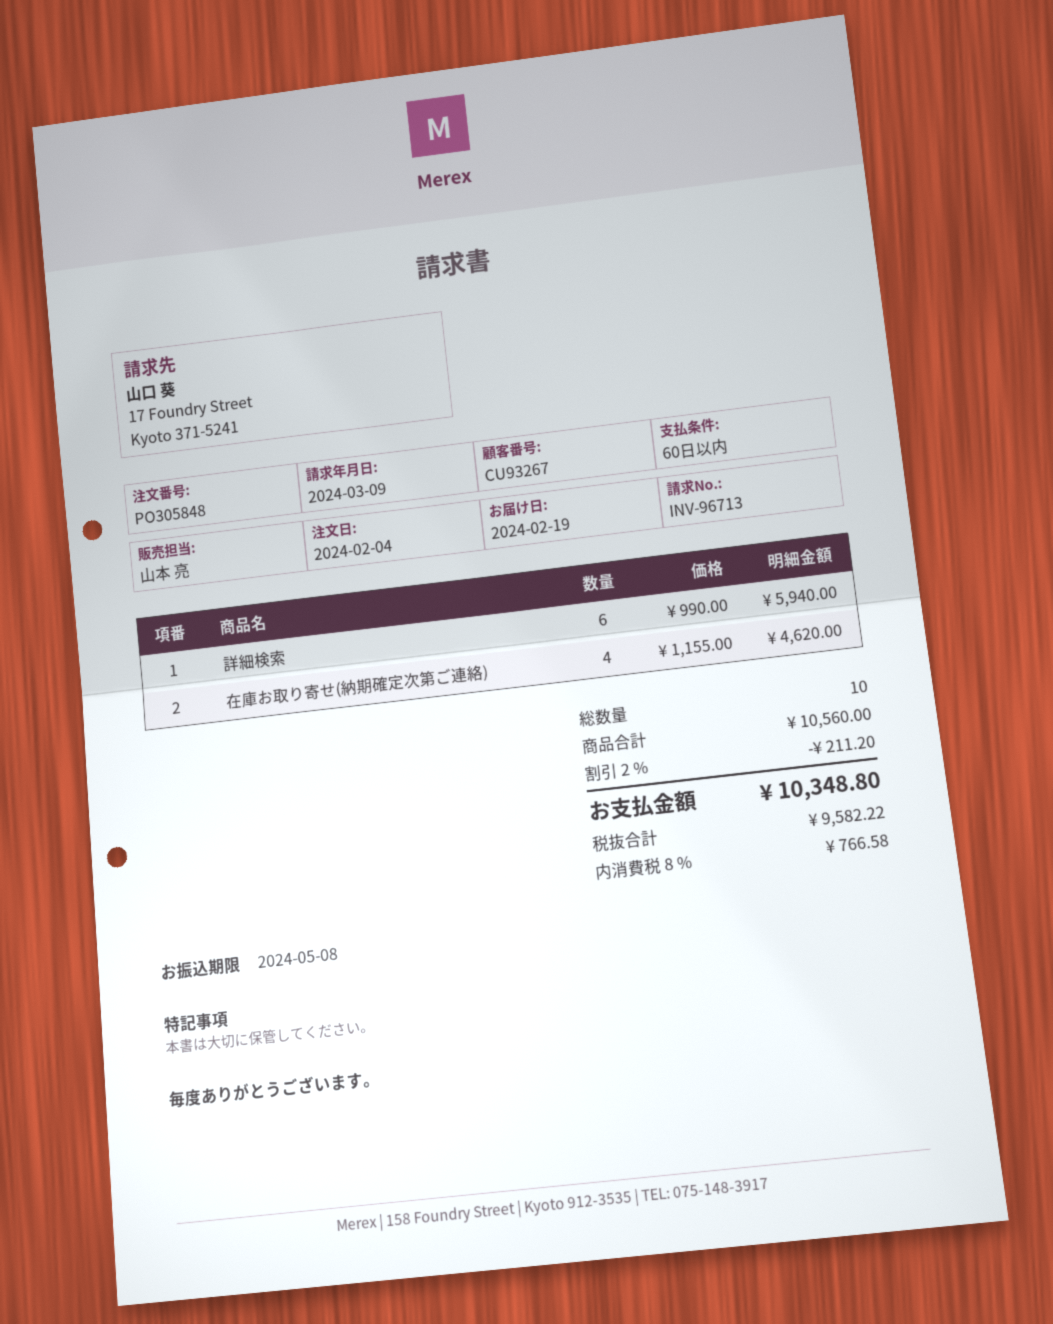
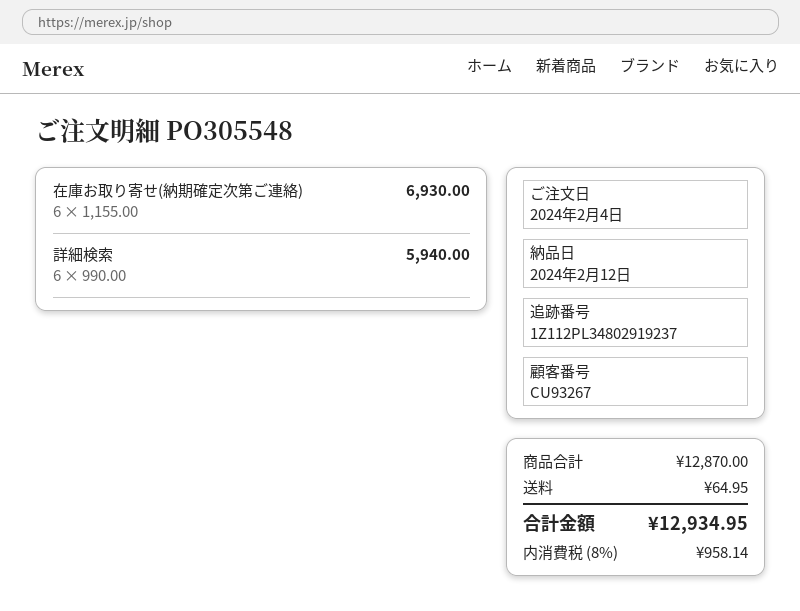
order number: PO305848 -> PO305548
delivery date: 2024-02-19 -> 2024-02-12
在庫お取り寄せ(納期確定次第ご連絡): 4 x 1155.00 = 4620.00 -> 6 x 1155.00 = 6930.00
subtotal: 10560.00 -> 12870.00
discount: 2% = 211.20 -> none
shipping: none -> 64.95
tax: 8% = 766.58 -> 8% = 958.14
total: 10348.80 -> 12934.95

